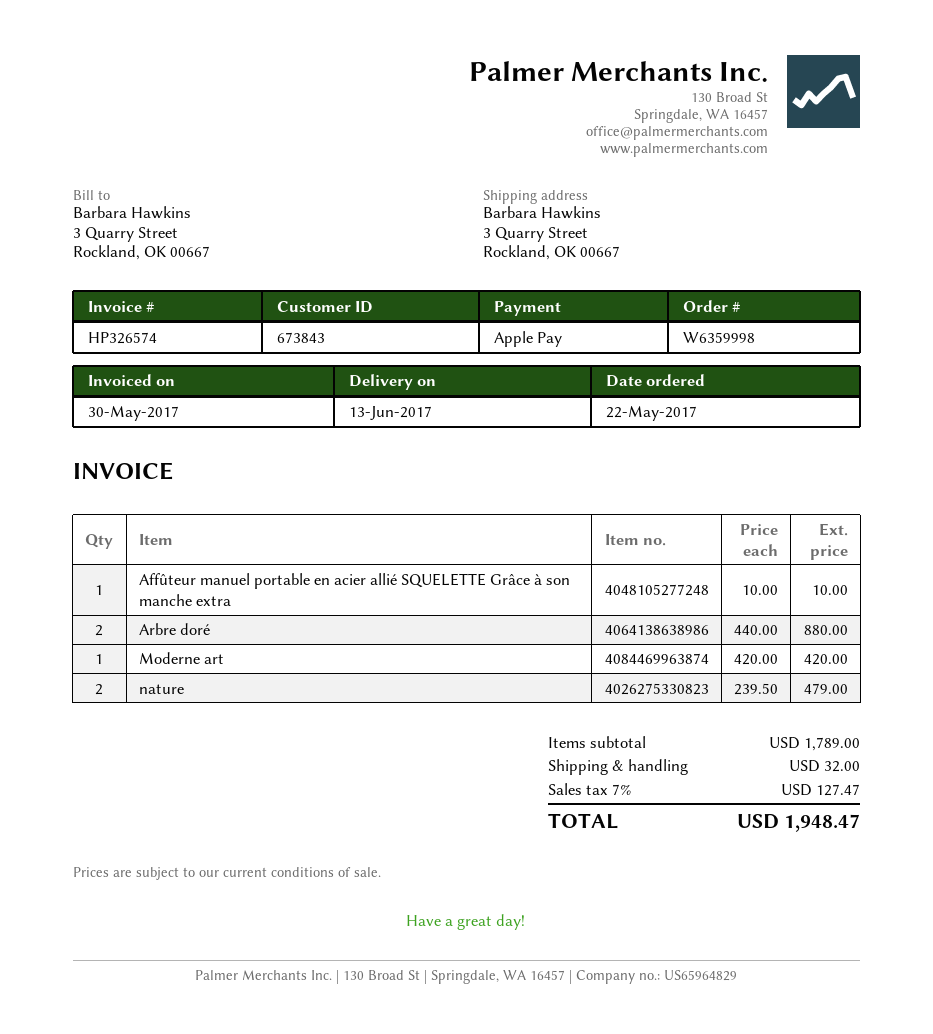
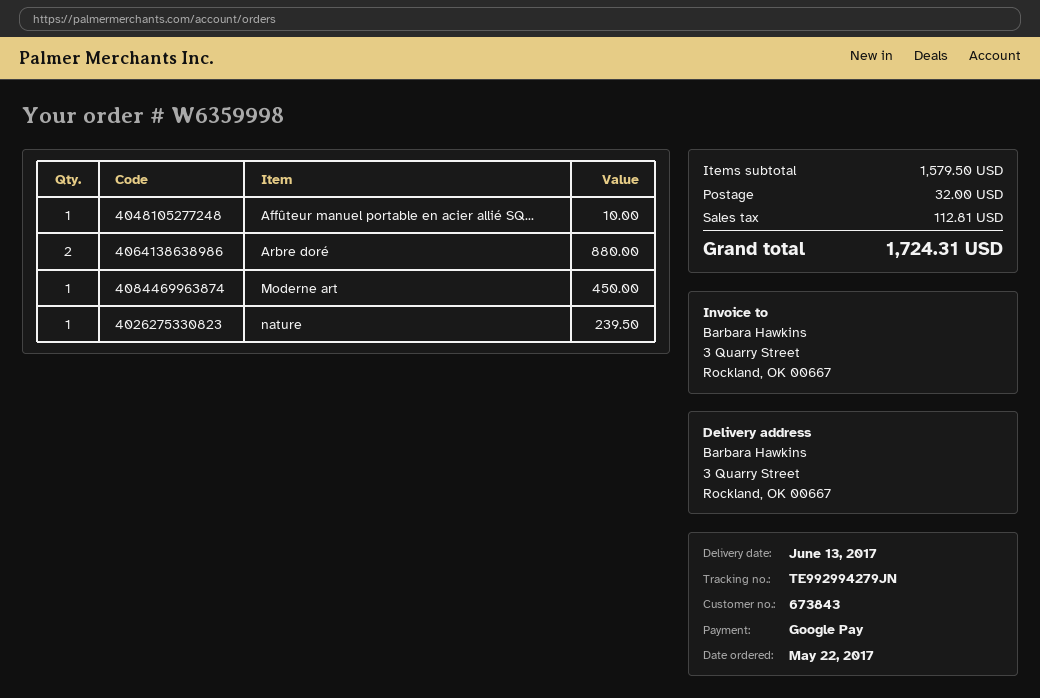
payment method: Apple Pay -> Google Pay
Moderne art: 1 for 420.00 -> 1 for 450.00
nature: 2 for 479.00 -> 1 for 239.50
subtotal: 1789.00 -> 1579.50
tax: 127.47 -> 112.81
total: 1948.47 -> 1724.31

